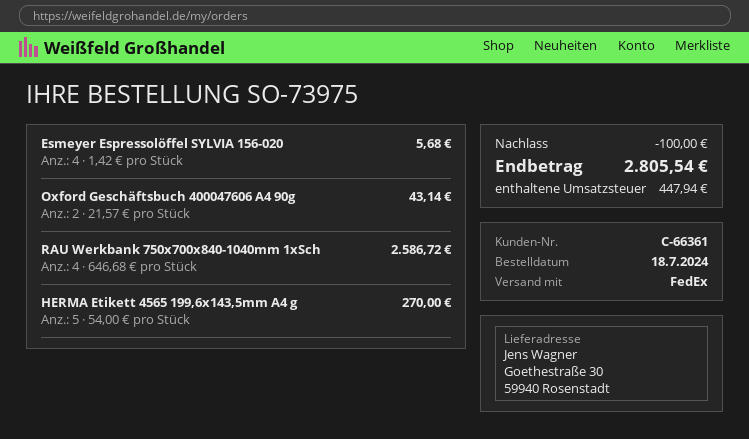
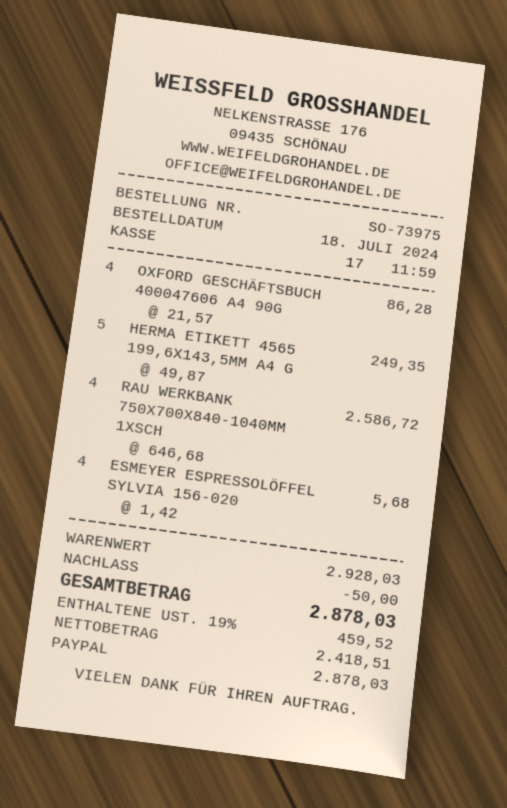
Oxford Geschäftsbuch 400047606 A4 90g: 2 x 21.57 = 43.14 -> 4 x 21.57 = 86.28
HERMA Etikett 4565 199,6x143,5mm A4 g: 5 x 54.00 = 270.00 -> 5 x 49.87 = 249.35
discount: 100.00 -> 50.00
tax: 447.94 -> 459.52
total: 2805.54 -> 2878.03

